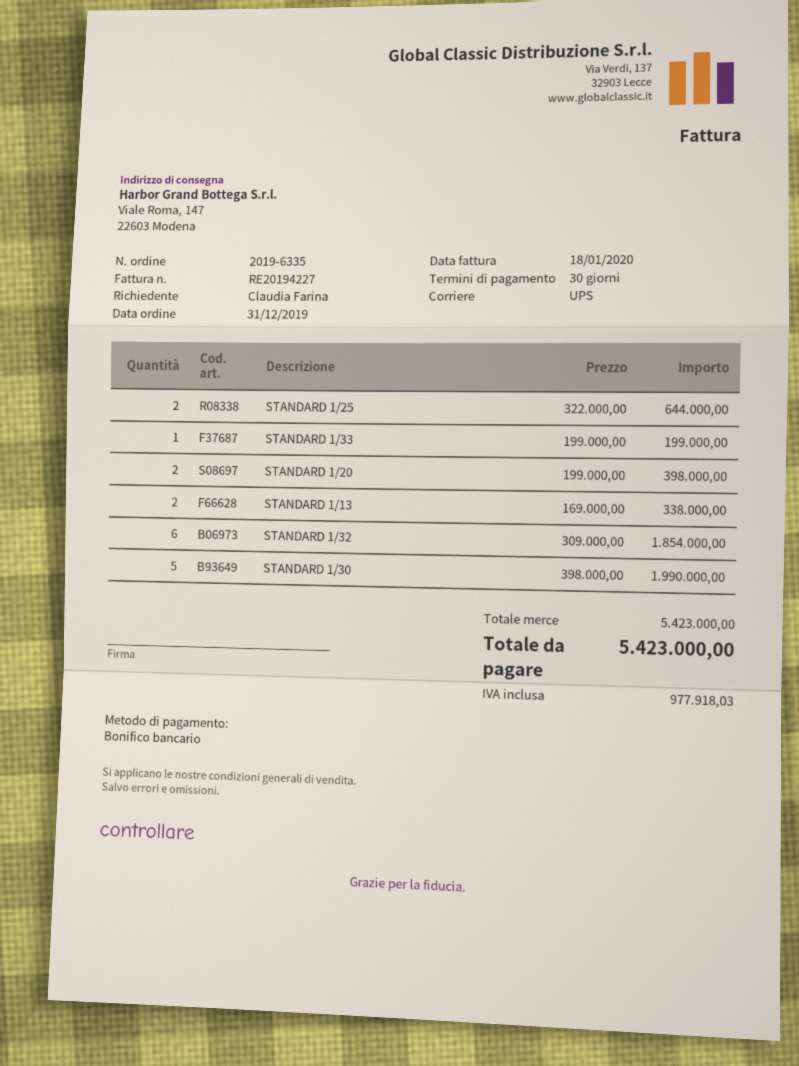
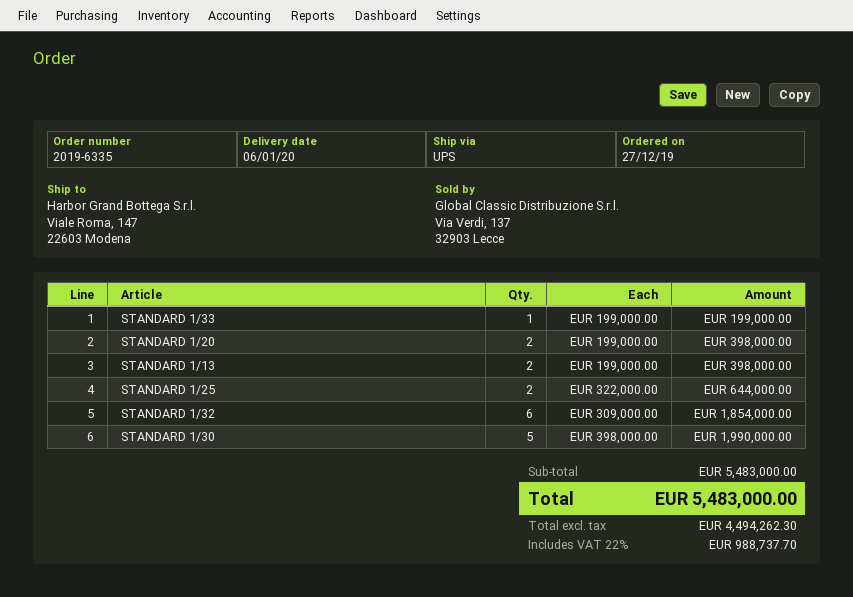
order date: 2019-12-31 -> 2019-12-27
STANDARD 1/13: 2 x 169000.00 = 338000.00 -> 2 x 199000.00 = 398000.00
subtotal: 5423000.00 -> 5483000.00
tax: 977918.03 -> 988737.70
total: 5423000.00 -> 5483000.00

